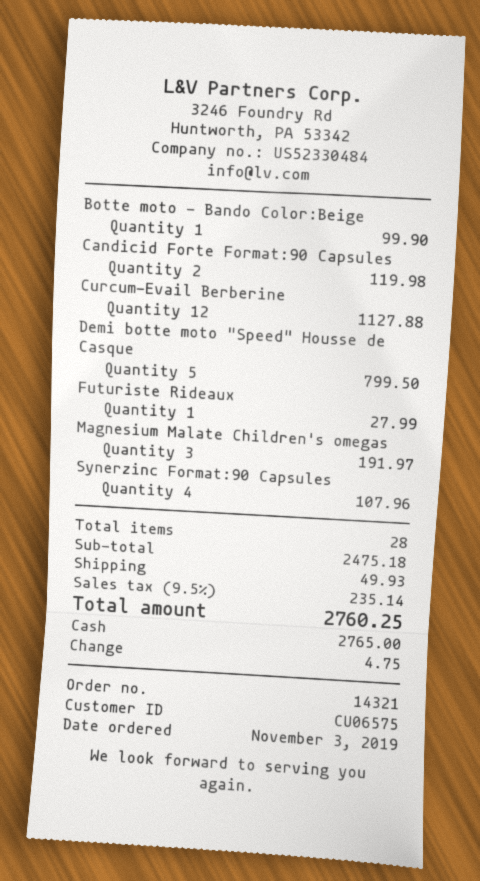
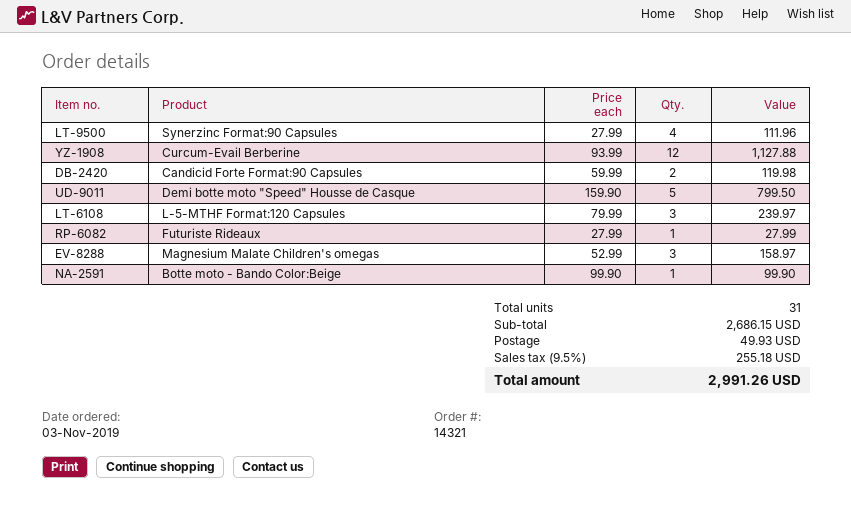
Magnesium Malate Children's omegas: 3 for 191.97 -> 3 for 158.97
Synerzinc Format:90 Capsules: 4 for 107.96 -> 4 for 111.96
L-5-MTHF Format:120 Capsules: none -> 3 for 239.97
total quantity: 28 -> 31
subtotal: 2475.18 -> 2686.15
tax: 9.5% = 235.14 -> 9.5% = 255.18
total: 2760.25 -> 2991.26

